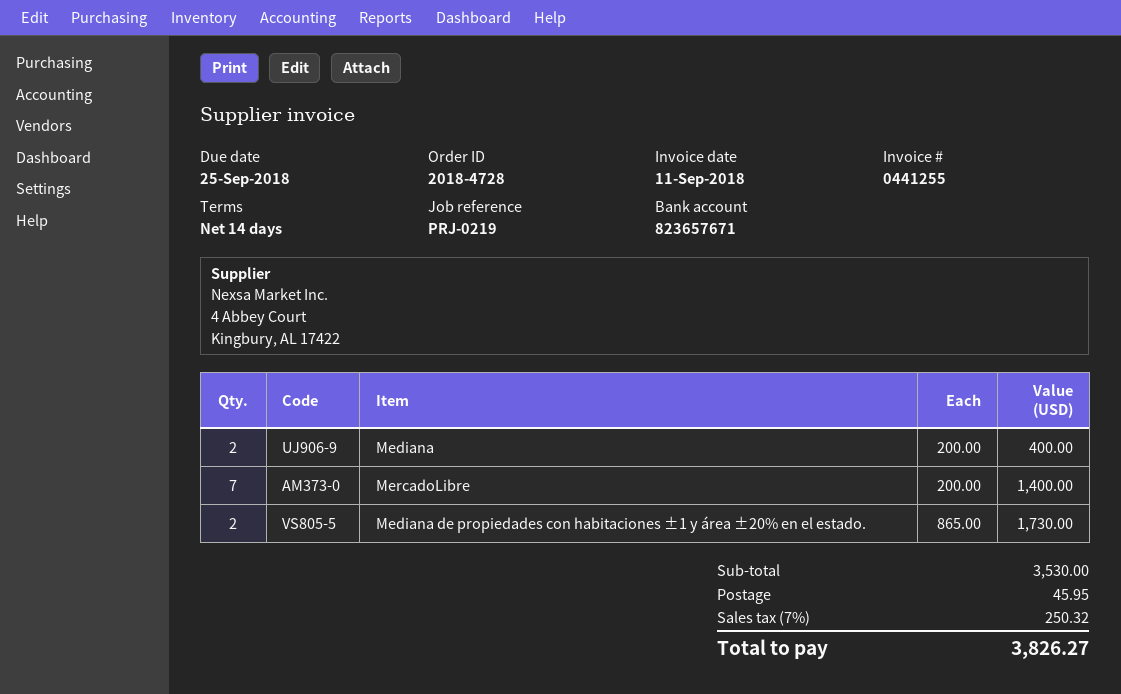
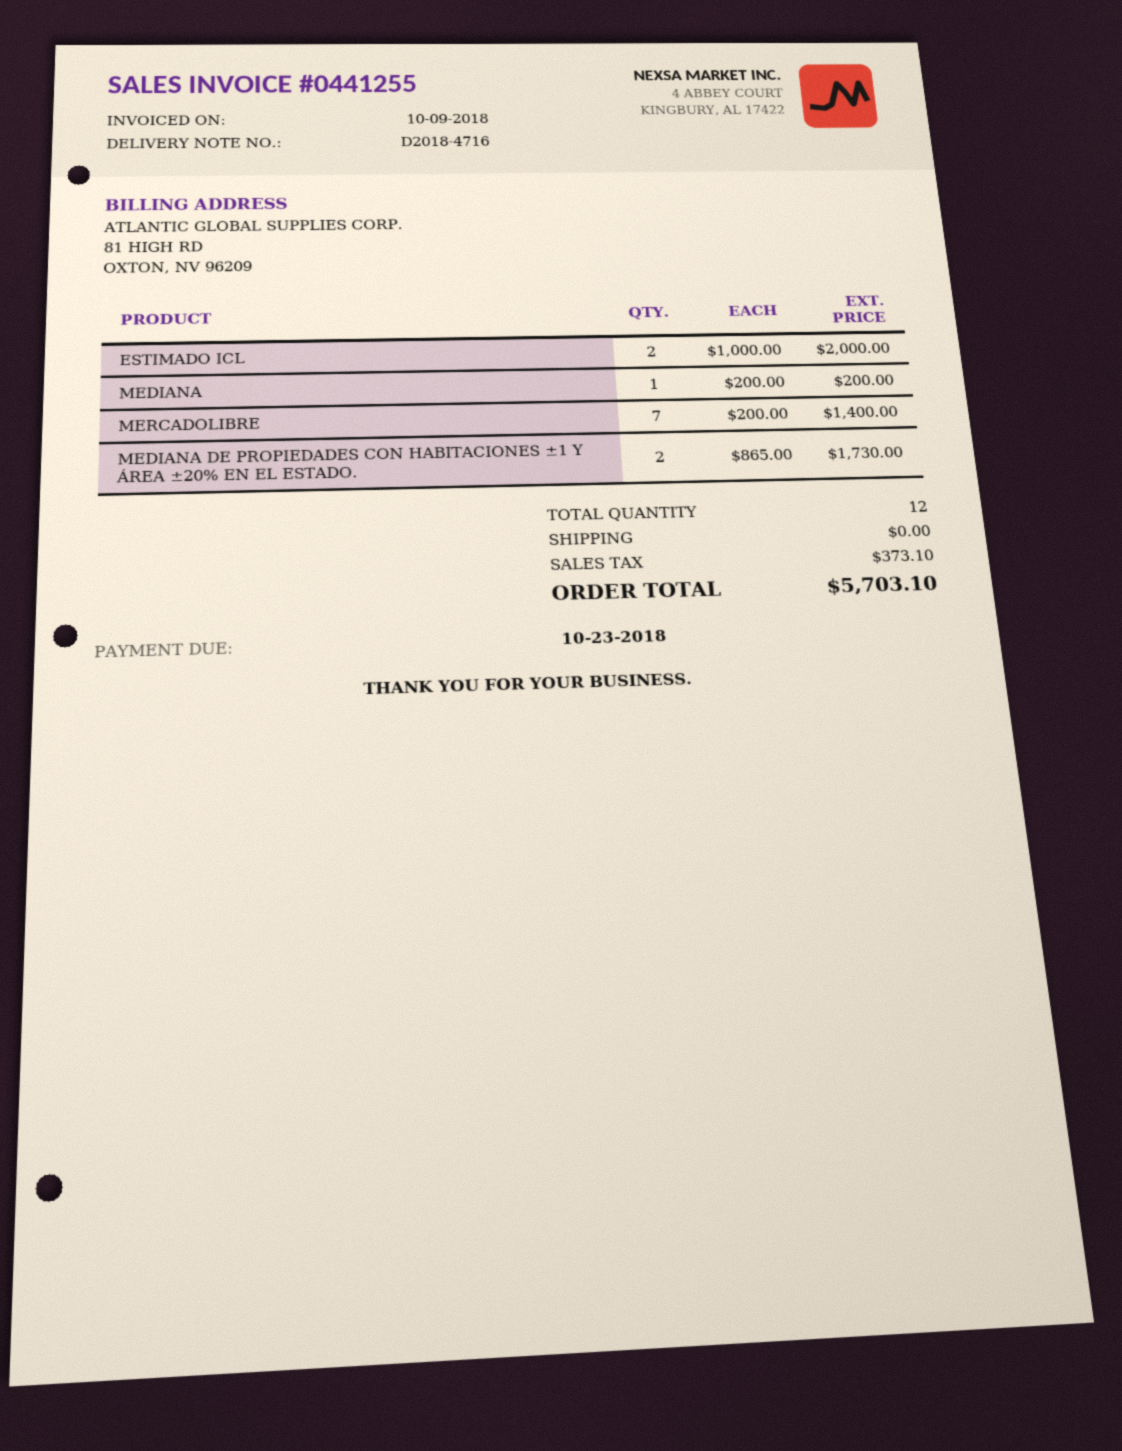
invoice date: 2018-09-11 -> 2018-10-09
due date: 2018-09-25 -> 2018-10-23
Mediana: 2 x 200.00 = 400.00 -> 1 x 200.00 = 200.00
ESTIMADO ICL: none -> 2 x 1000.00 = 2000.00
shipping: 45.95 -> 0.00
tax: 250.32 -> 373.10
total: 3826.27 -> 5703.10

